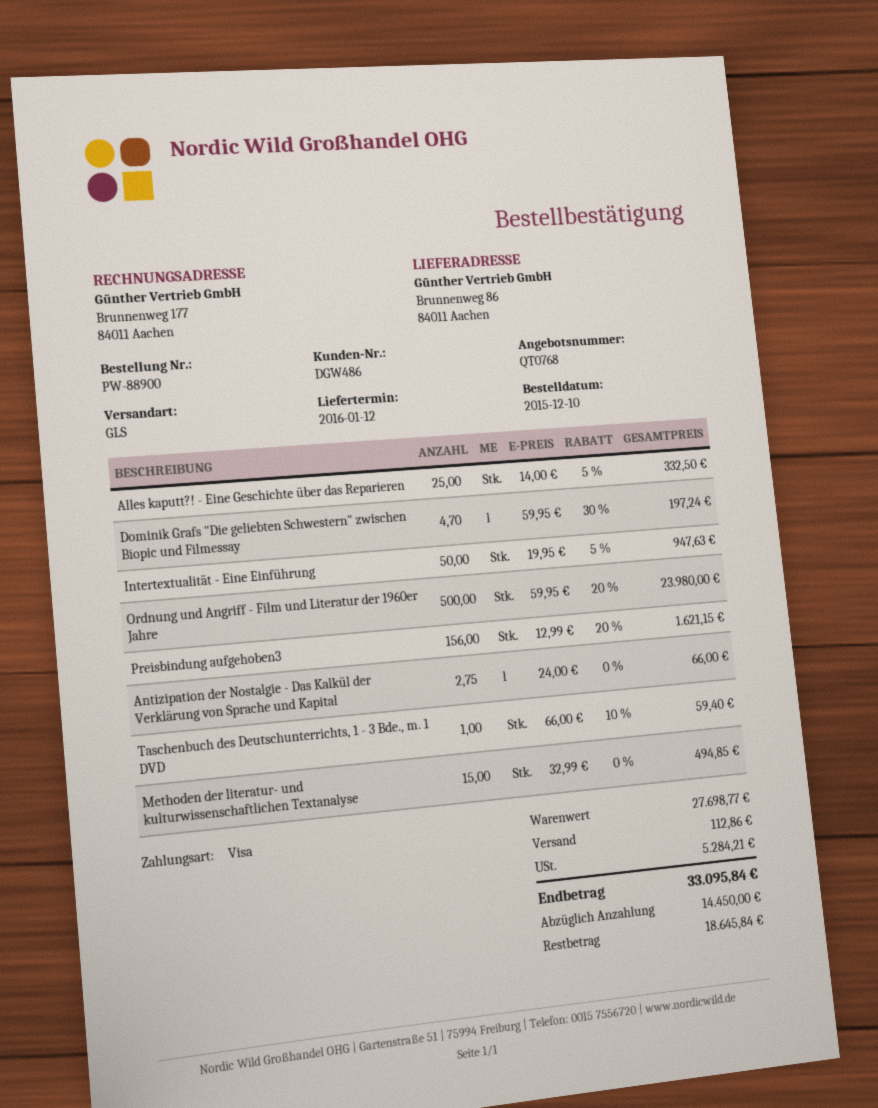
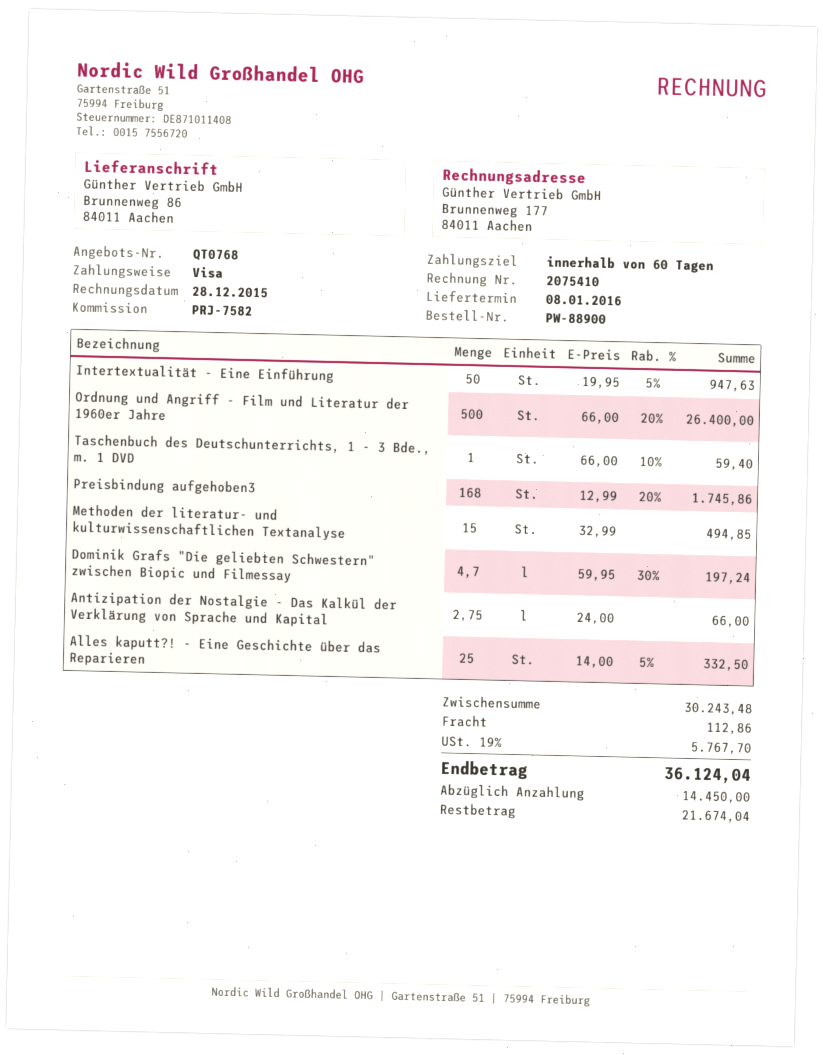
delivery date: 2016-01-12 -> 2016-01-08
Ordnung und Angriff - Film und Literatur der 1960er Jahre: 500 x 59.95 - 20% = 23980.00 -> 500 x 66.00 - 20% = 26400.00
Preisbindung aufgehoben3: 156 x 12.99 - 20% = 1621.15 -> 168 x 12.99 - 20% = 1745.86
subtotal: 27698.77 -> 30243.48
tax: 5284.21 -> 5767.70
total: 33095.84 -> 36124.04
balance: 18645.84 -> 21674.04

